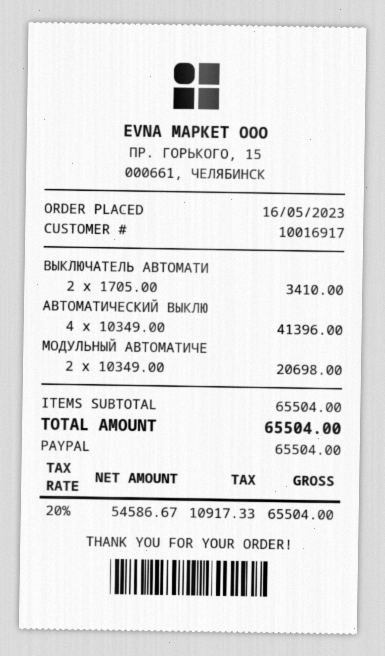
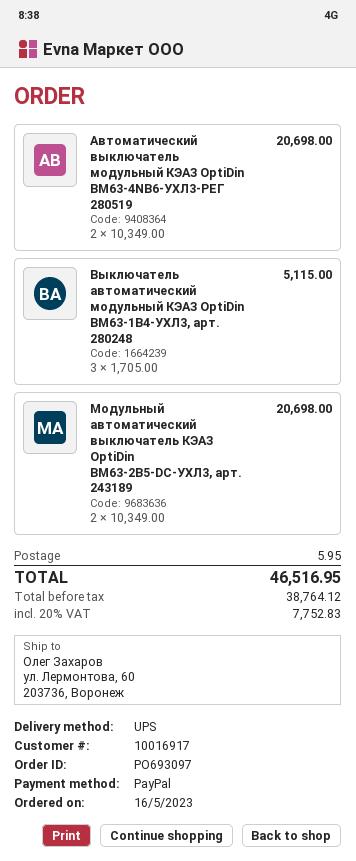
ВЫКЛЮЧАТЕЛЬ АВТОМАТИ: 2 x 1705.00 = 3410.00 -> 3 x 1705.00 = 5115.00
АВТОМАТИЧЕСКИЙ ВЫКЛЮ: 4 x 10349.00 = 41396.00 -> 2 x 10349.00 = 20698.00
shipping: none -> 5.95
net: 54586.67 -> 38764.12
tax: 20% = 10917.33 -> 20% = 7752.83
total: 65504.00 -> 46516.95

